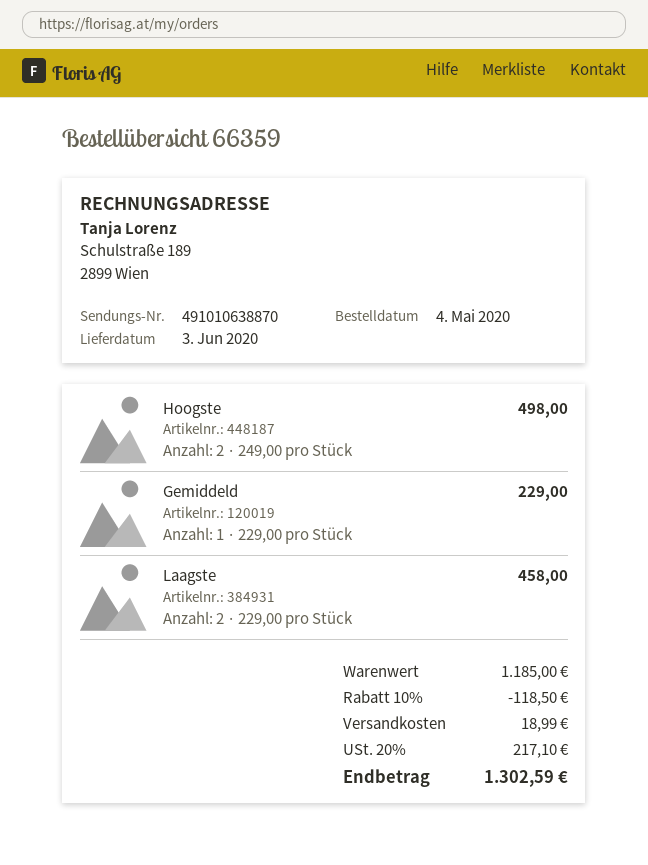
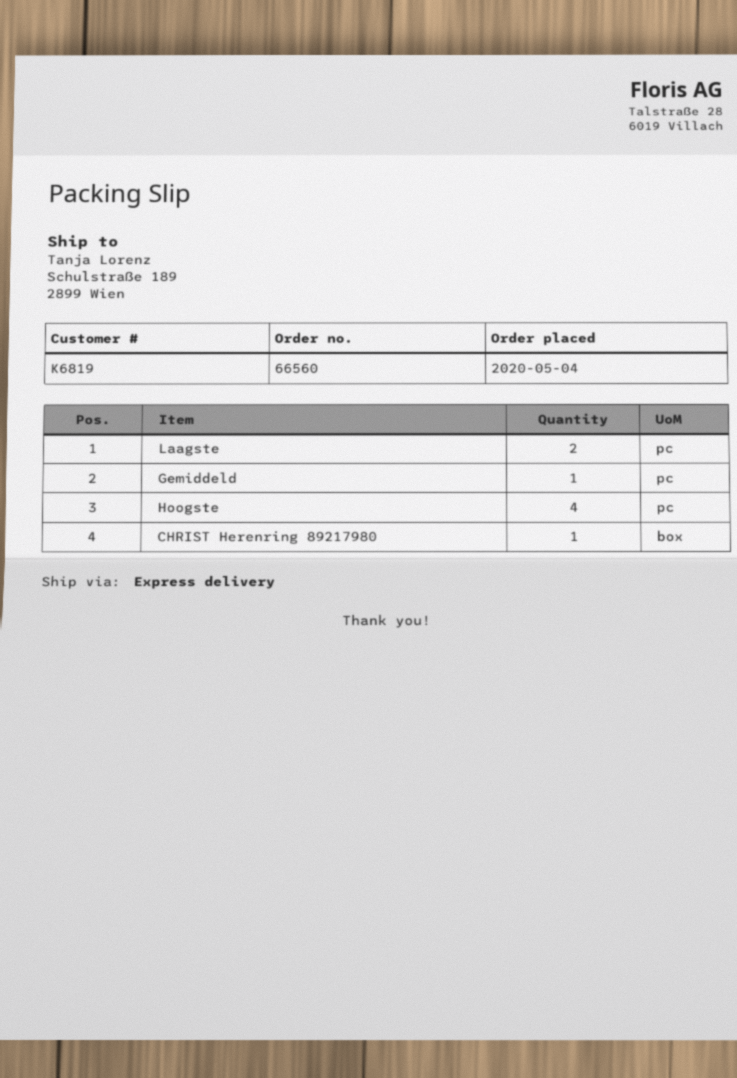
order number: 66359 -> 66560
Hoogste: 2 -> 4
CHRIST Herenring 89217980: none -> 1

